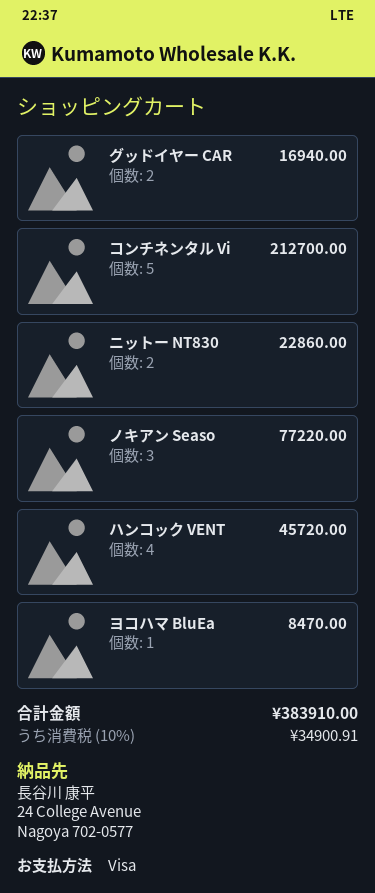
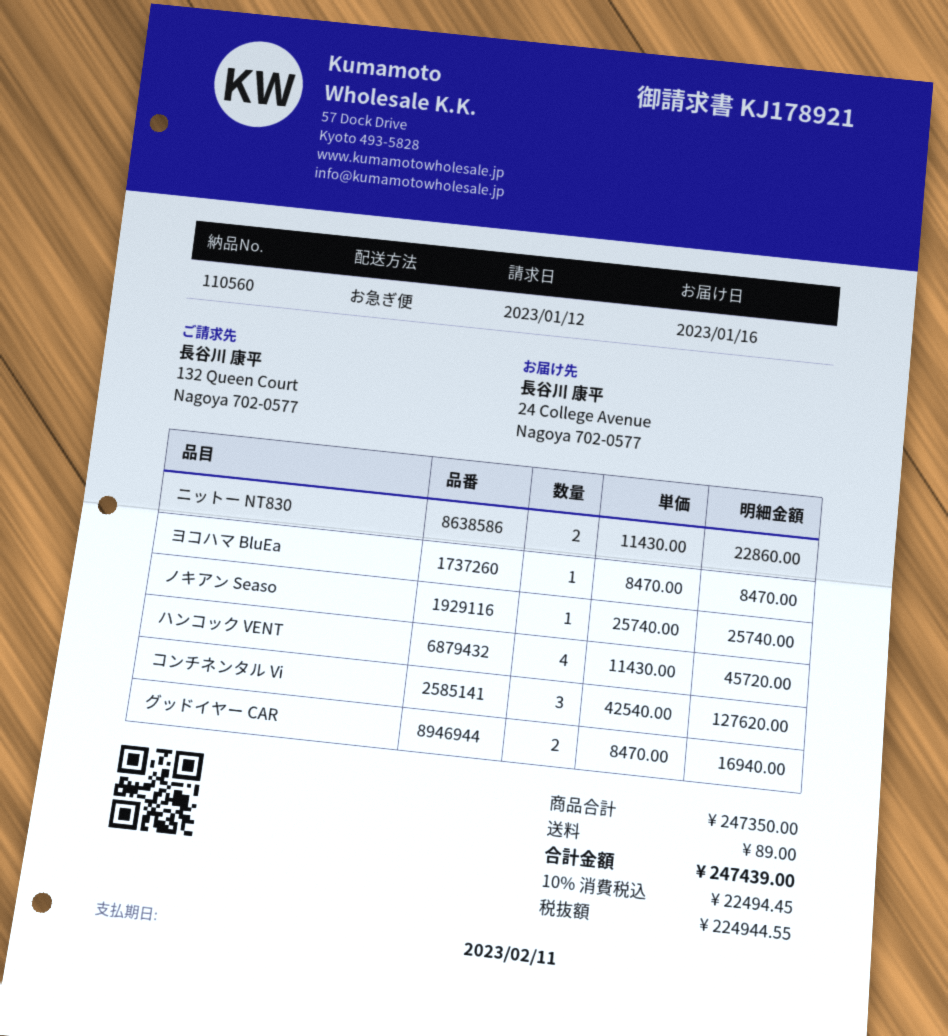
コンチネンタル Vi: 5 for 212700.00 -> 3 for 127620.00
ノキアン Seaso: 3 for 77220.00 -> 1 for 25740.00
shipping: none -> 89.00
tax: 10% = 34900.91 -> 10% = 22494.45
total: 383910.00 -> 247439.00

